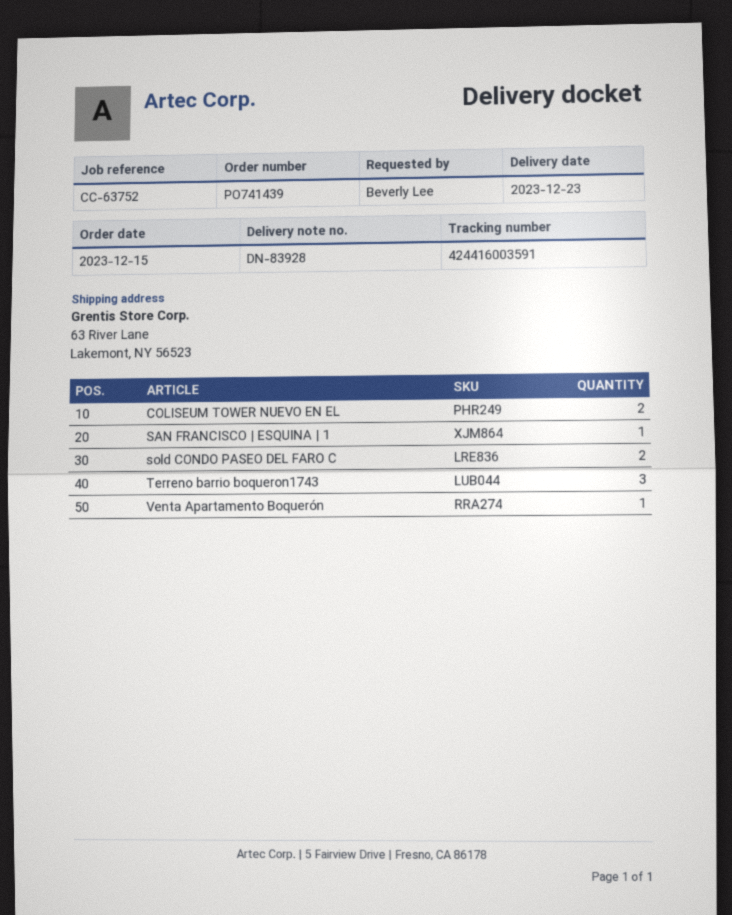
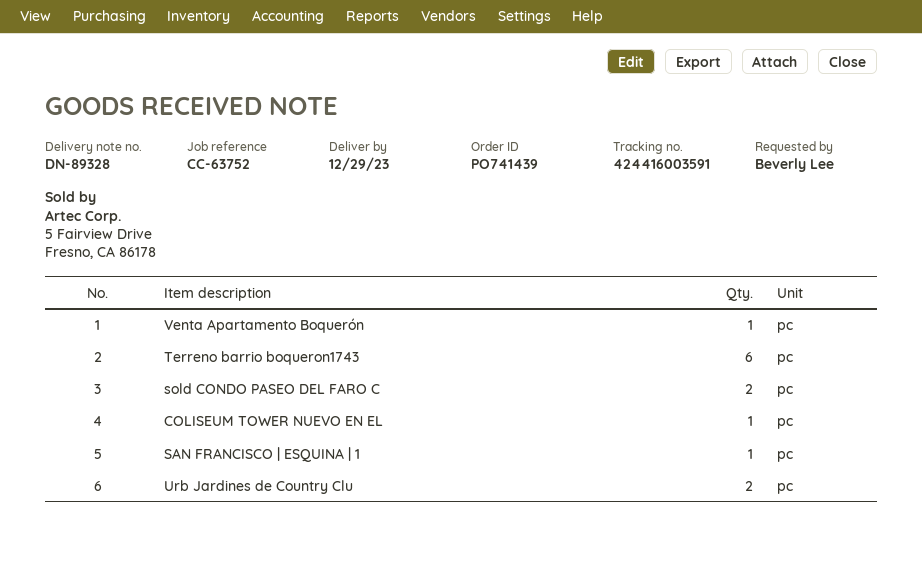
delivery note number: DN-83928 -> DN-89328
delivery date: 2023-12-23 -> 2023-12-29
COLISEUM TOWER NUEVO EN EL: 2 -> 1
Terreno barrio boqueron1743: 3 -> 6
Urb Jardines de Country Clu: none -> 2

